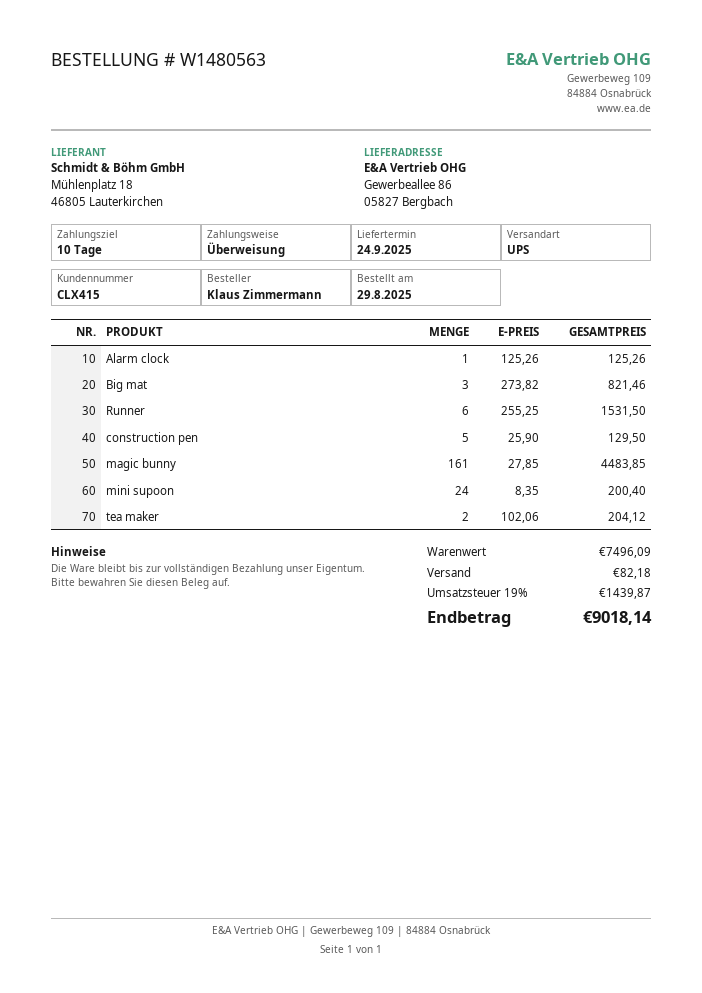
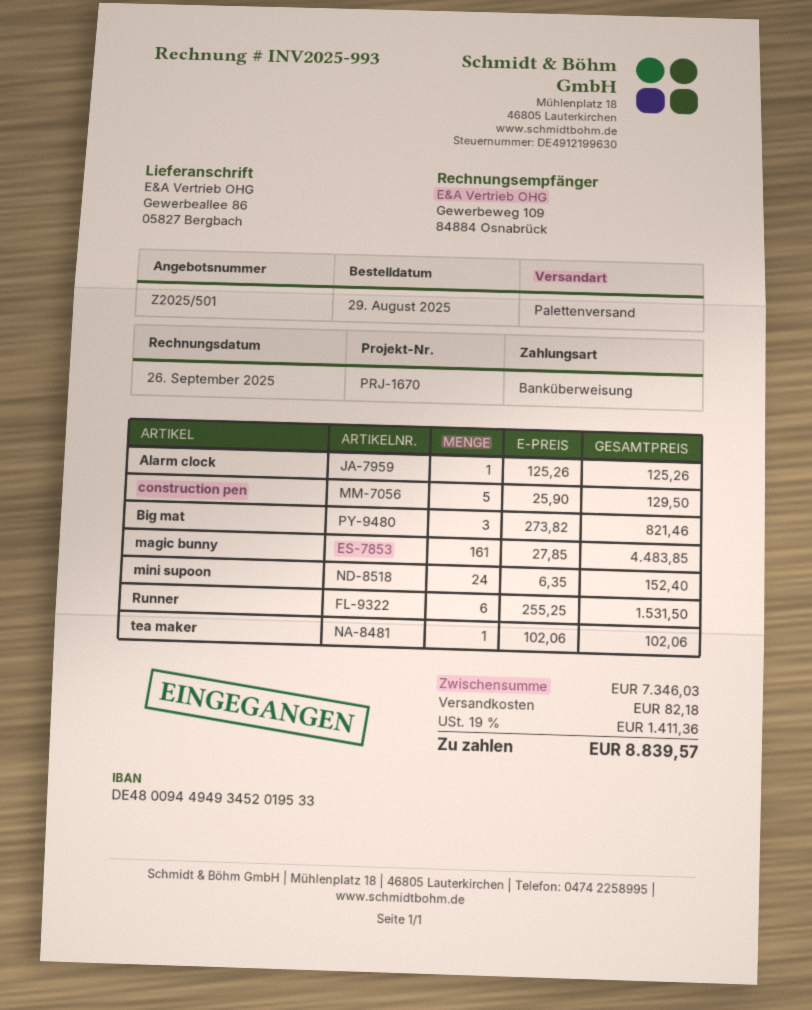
shipping method: UPS -> pallet freight
mini supoon: 24 x 8.35 = 200.40 -> 24 x 6.35 = 152.40
tea maker: 2 x 102.06 = 204.12 -> 1 x 102.06 = 102.06
subtotal: 7496.09 -> 7346.03
tax: 19% = 1439.87 -> 19% = 1411.36
total: 9018.14 -> 8839.57

